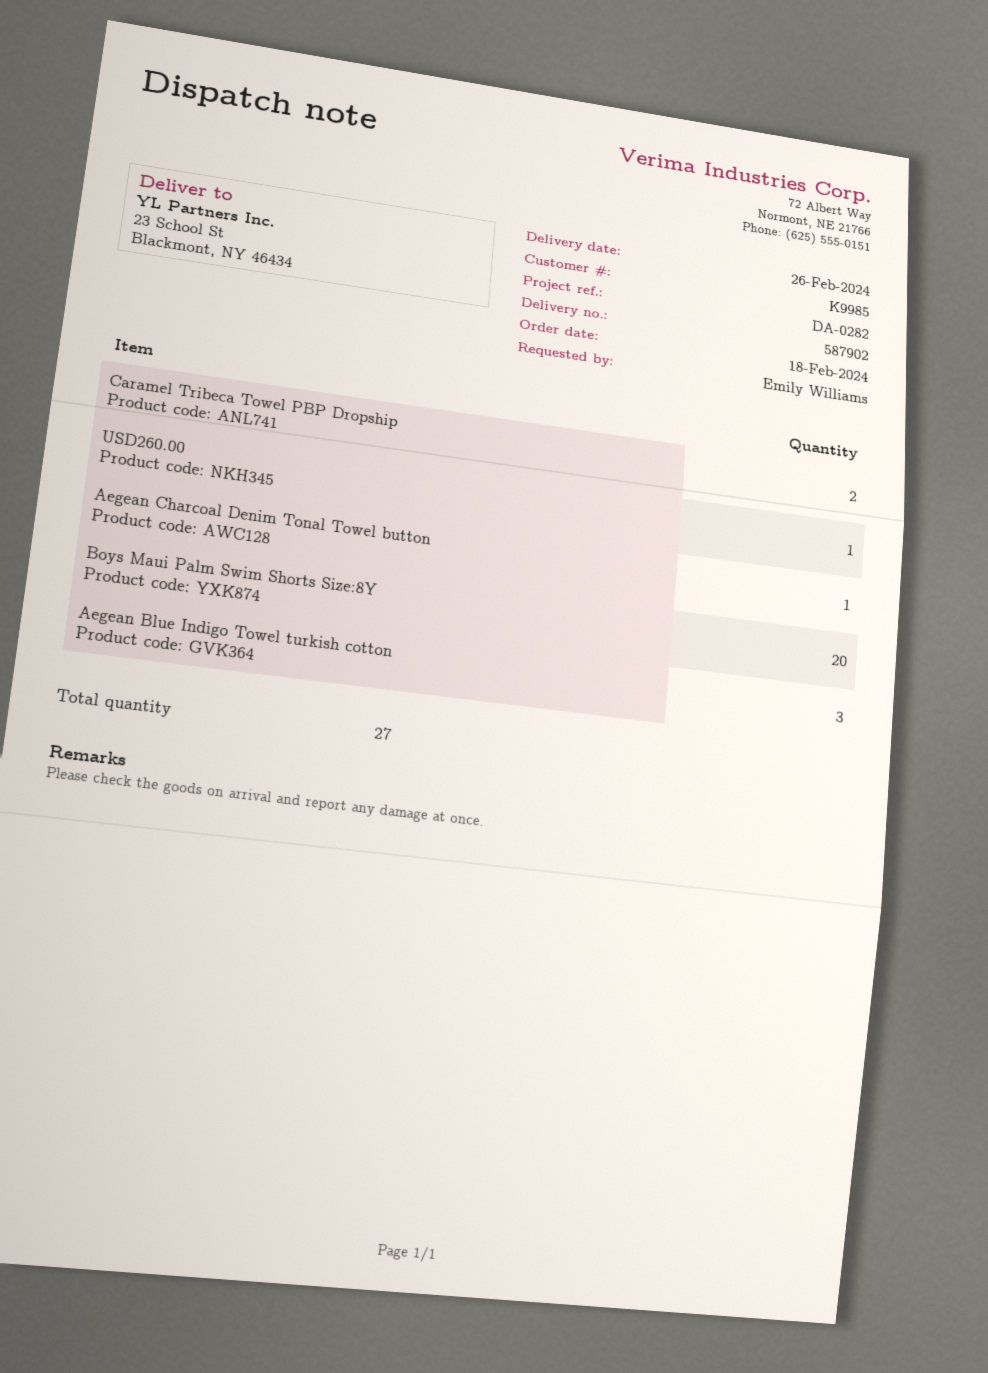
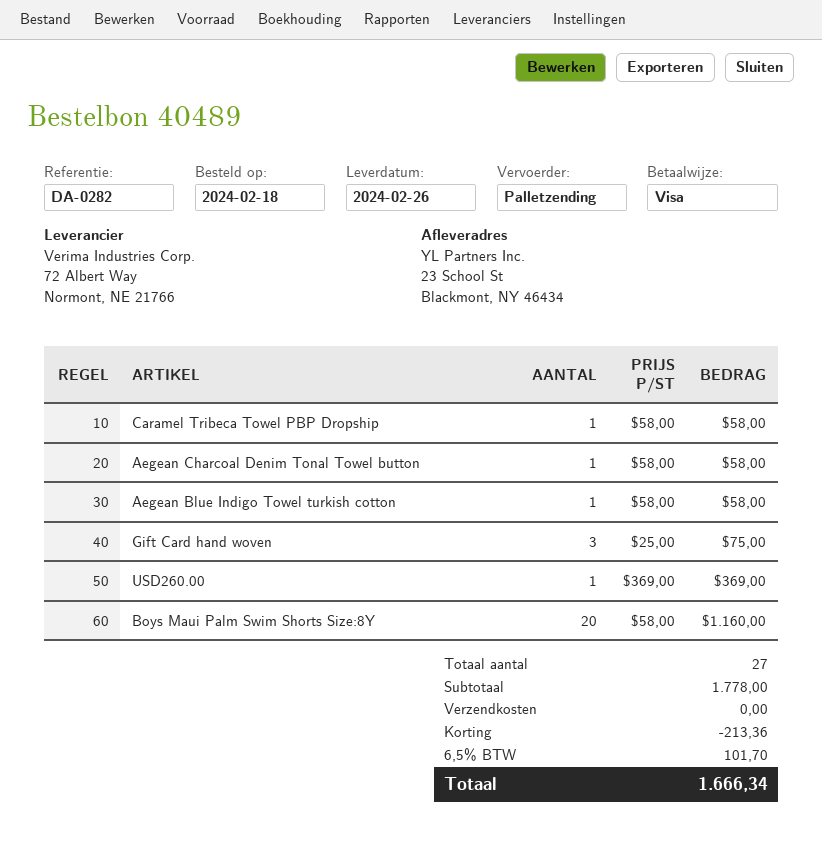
Caramel Tribeca Towel PBP Dropship: 2 -> 1
Aegean Blue Indigo Towel turkish cotton: 3 -> 1
Gift Card hand woven: none -> 3

